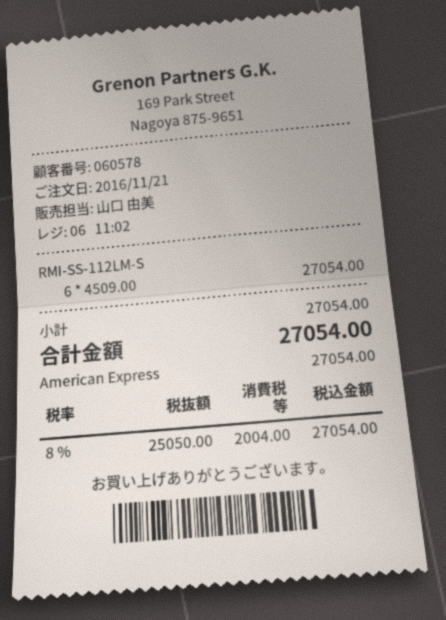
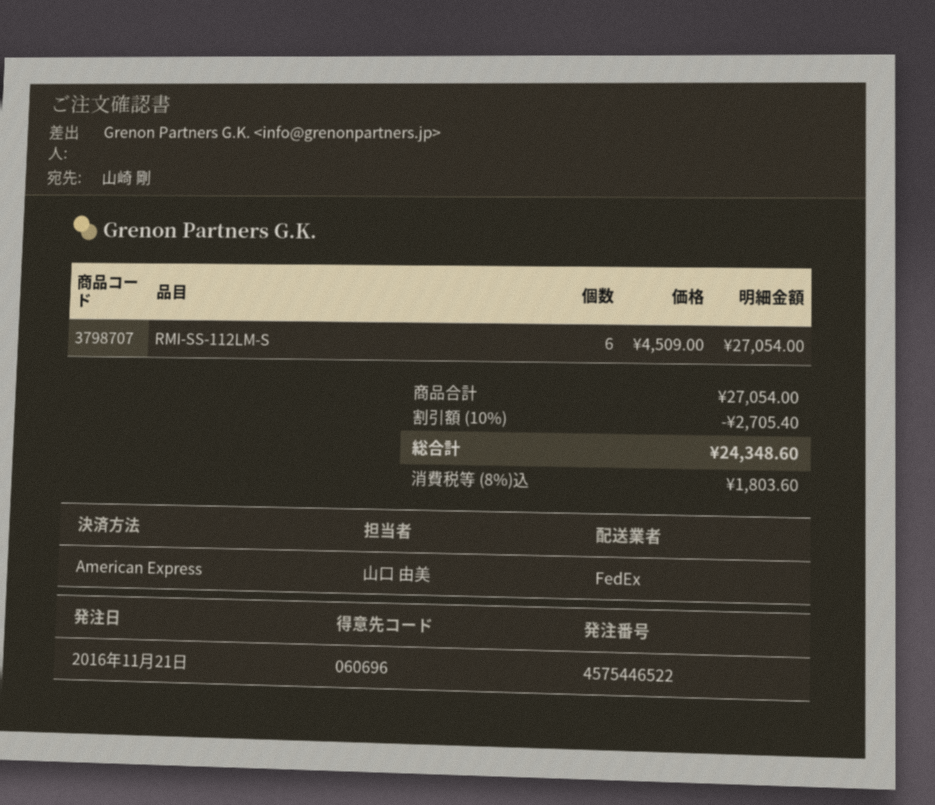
customer number: 060578 -> 060696
discount: none -> 10% = 2705.40
tax: 8% = 2004.00 -> 8% = 1803.60
total: 27054.00 -> 24348.60

